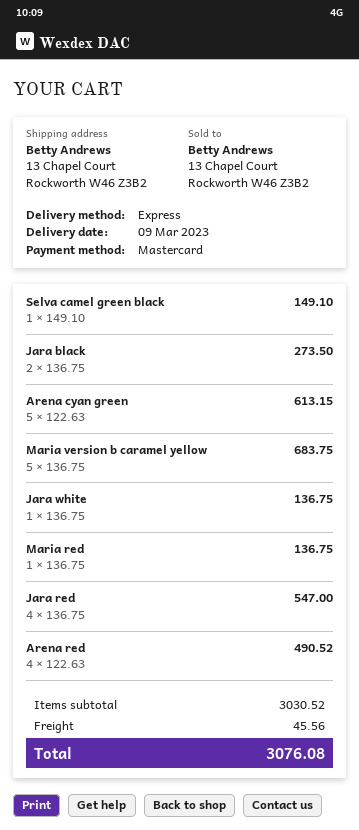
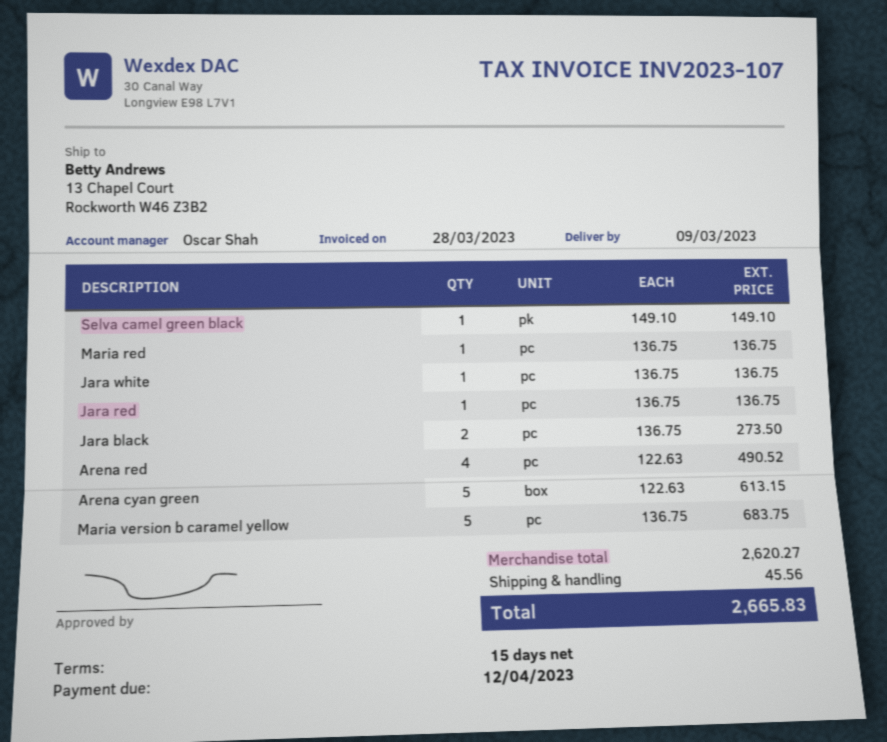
Jara red: 4 x 136.75 = 547.00 -> 1 x 136.75 = 136.75
subtotal: 3030.52 -> 2620.27
total: 3076.08 -> 2665.83

